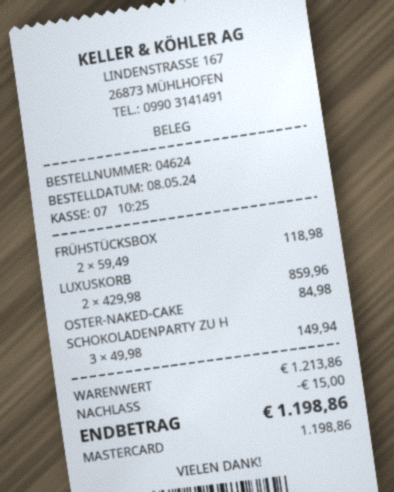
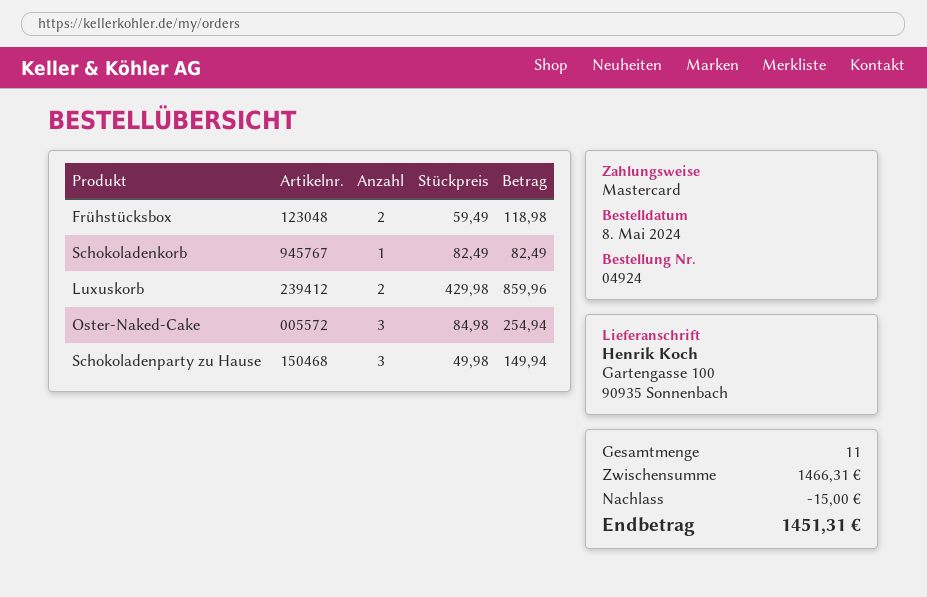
order number: 04624 -> 04924
OSTER-NAKED-CAKE: 1 x 84.98 = 84.98 -> 3 x 84.98 = 254.94
Schokoladenkorb: none -> 1 x 82.49 = 82.49
subtotal: 1213.86 -> 1466.31
total: 1198.86 -> 1451.31

